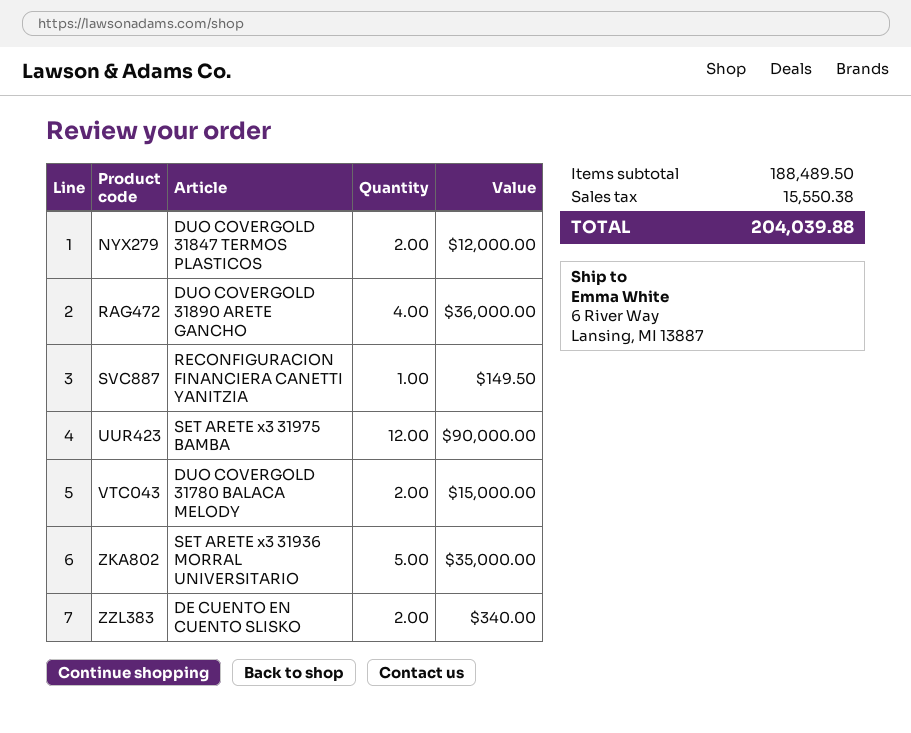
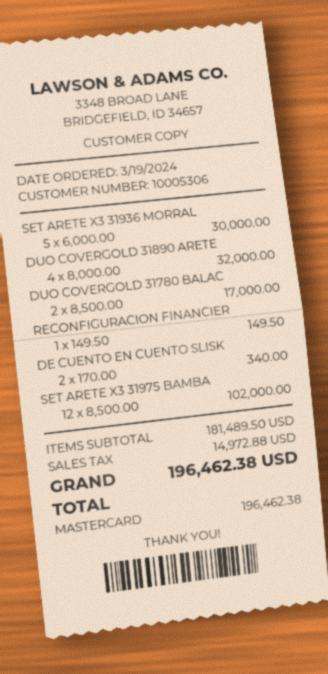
DUO COVERGOLD 31847 TERMOS PLASTICOS: 2 for 12000.00 -> none
DUO COVERGOLD 31890 ARETE GANCHO: 4 for 36000.00 -> 4 for 32000.00
SET ARETE x3 31975 BAMBA: 12 for 90000.00 -> 12 for 102000.00
DUO COVERGOLD 31780 BALACA MELODY: 2 for 15000.00 -> 2 for 17000.00
SET ARETE x3 31936 MORRAL UNIVERSITARIO: 5 for 35000.00 -> 5 for 30000.00
subtotal: 188489.50 -> 181489.50
tax: 15550.38 -> 14972.88
total: 204039.88 -> 196462.38

